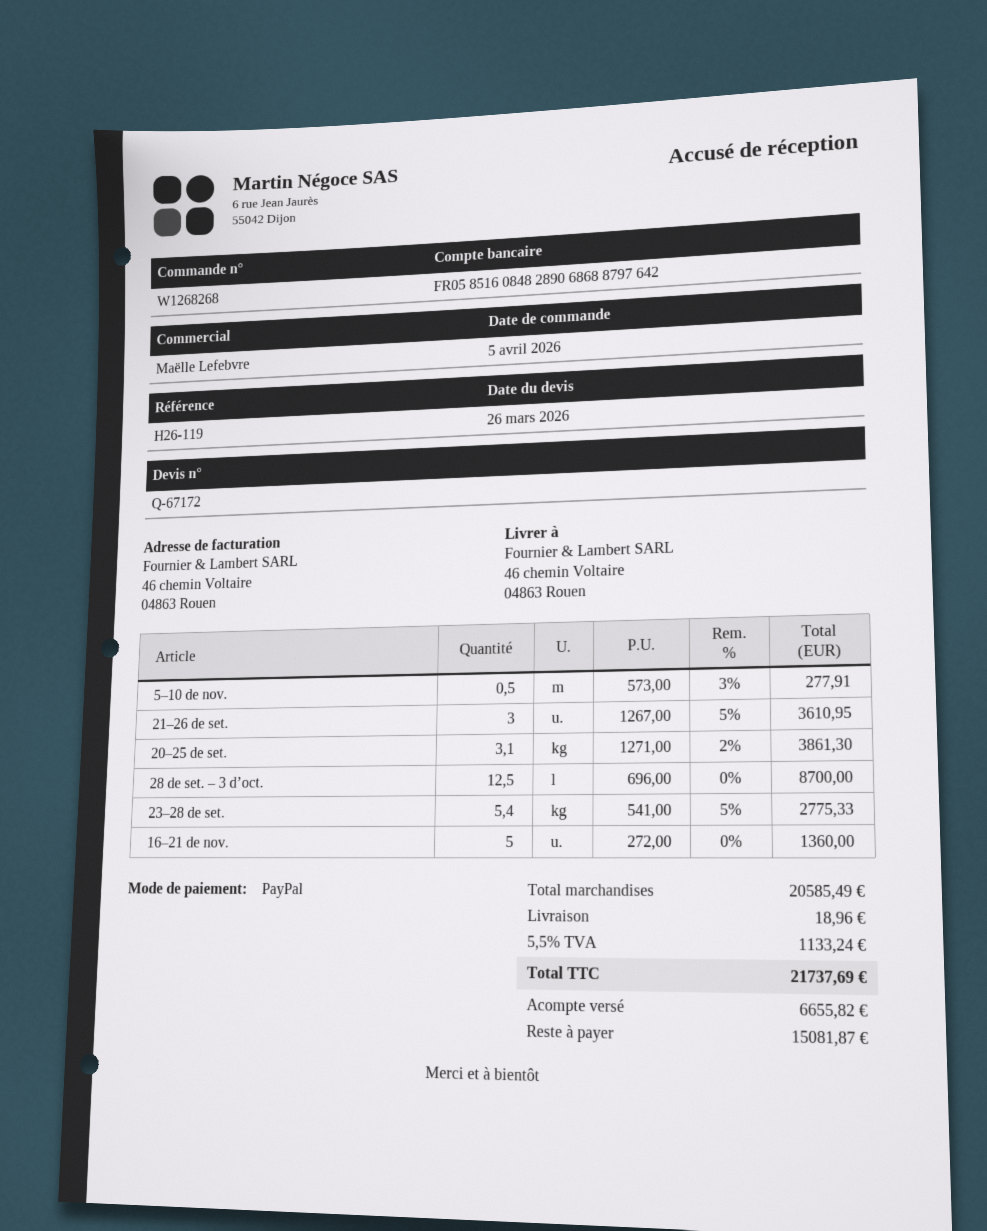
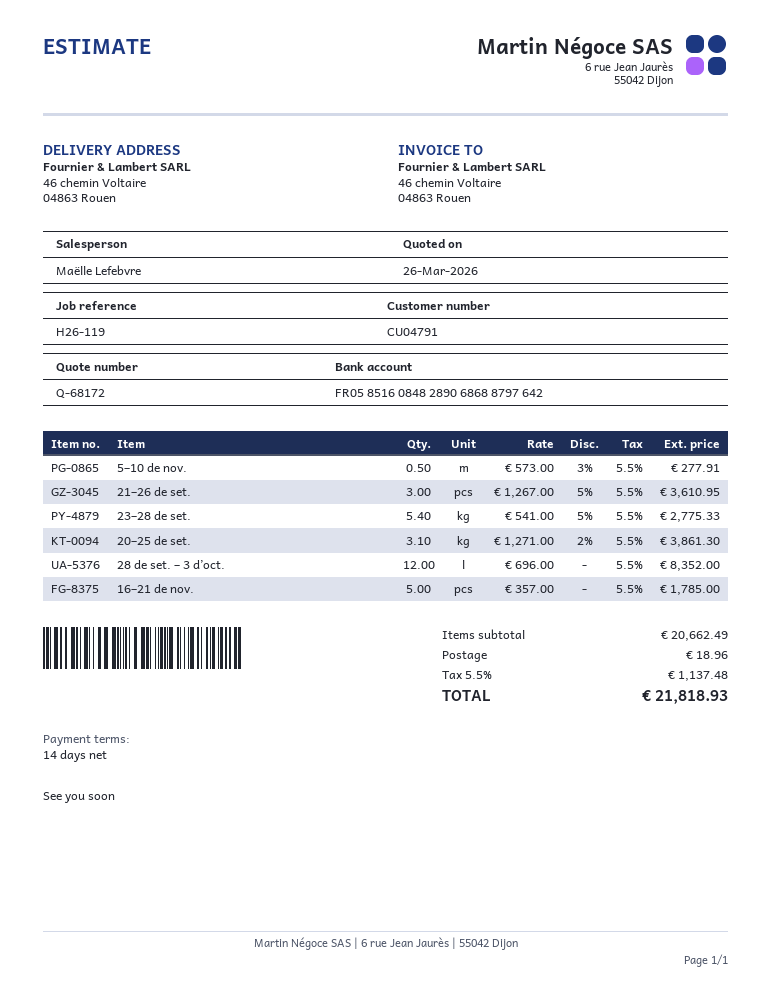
quote number: Q-67172 -> Q-68172
28 de set. – 3 d’oct.: 12.5 x 696.00 = 8700.00 -> 12 x 696.00 = 8352.00
16–21 de nov.: 5 x 272.00 = 1360.00 -> 5 x 357.00 = 1785.00
subtotal: 20585.49 -> 20662.49
tax: 5.5% = 1133.24 -> 5.5% = 1137.48
total: 21737.69 -> 21818.93

